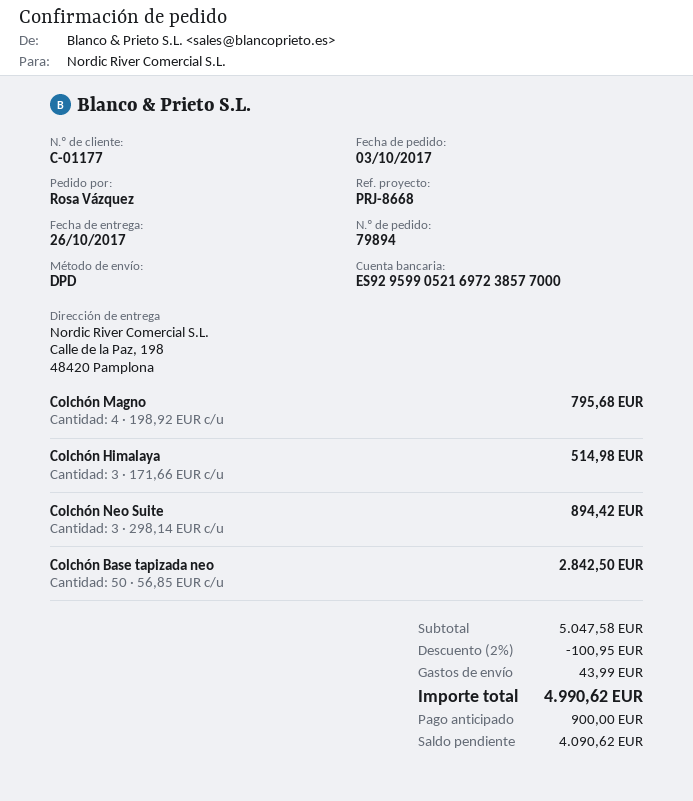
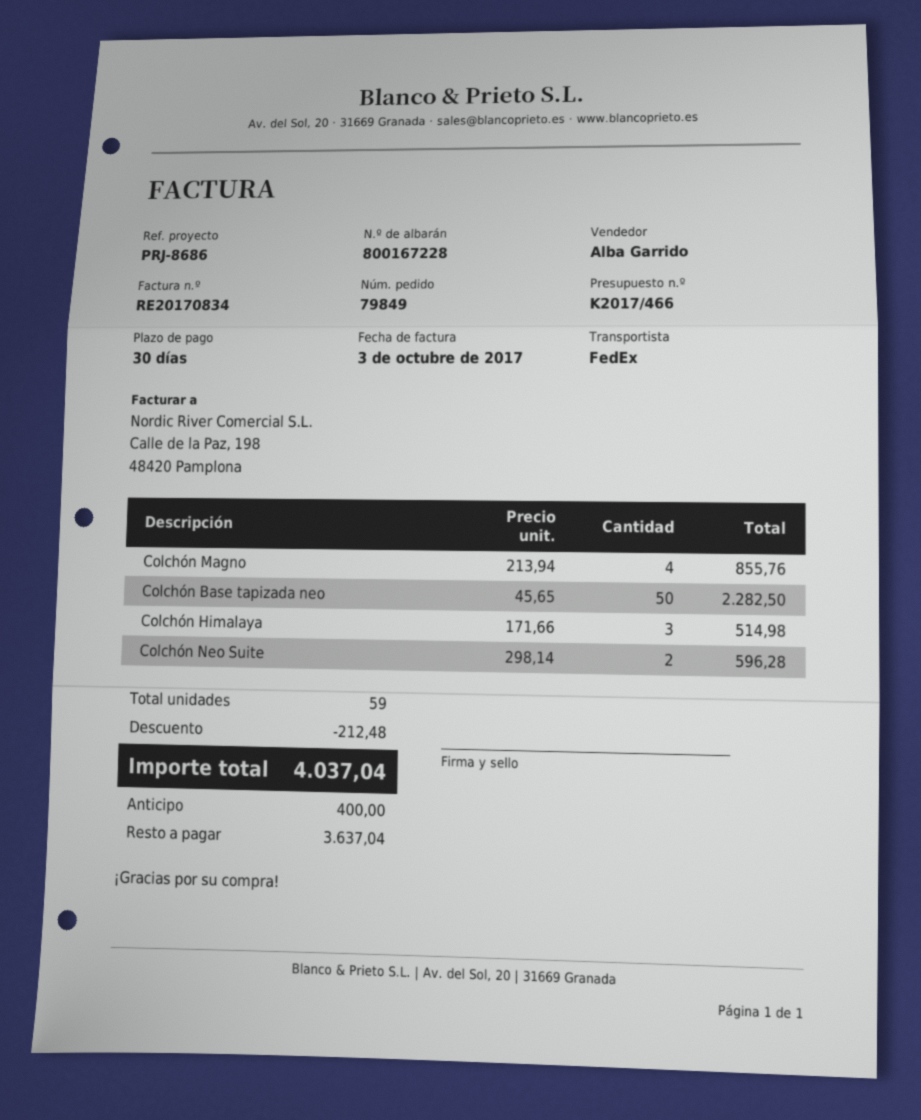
order number: 79894 -> 79849
reference: PRJ-8668 -> PRJ-8686
shipping method: DPD -> FedEx
Colchón Magno: 4 x 198.92 = 795.68 -> 4 x 213.94 = 855.76
Colchón Neo Suite: 3 x 298.14 = 894.42 -> 2 x 298.14 = 596.28
Colchón Base tapizada neo: 50 x 56.85 = 2842.50 -> 50 x 45.65 = 2282.50
discount: 100.95 -> 212.48
shipping: 43.99 -> none
total: 4990.62 -> 4037.04
deposit: 900.00 -> 400.00
balance: 4090.62 -> 3637.04

